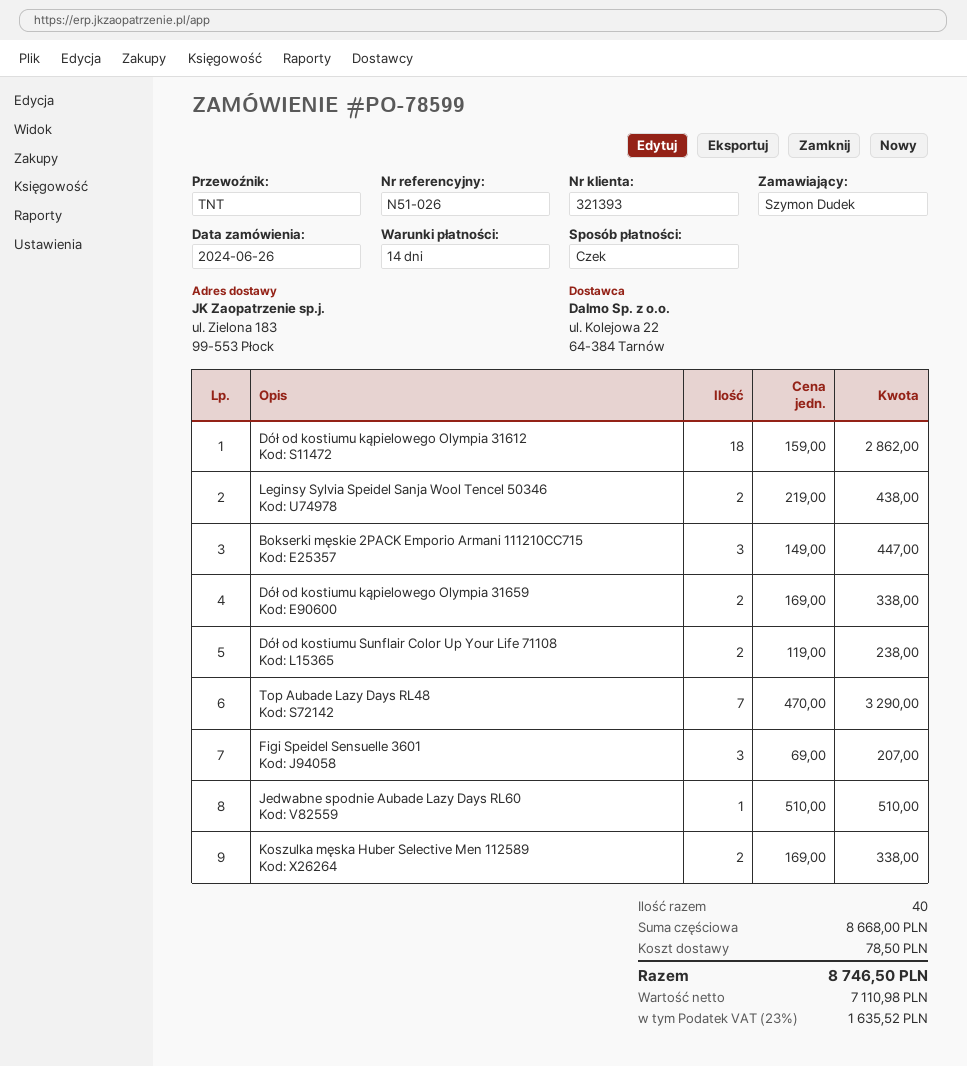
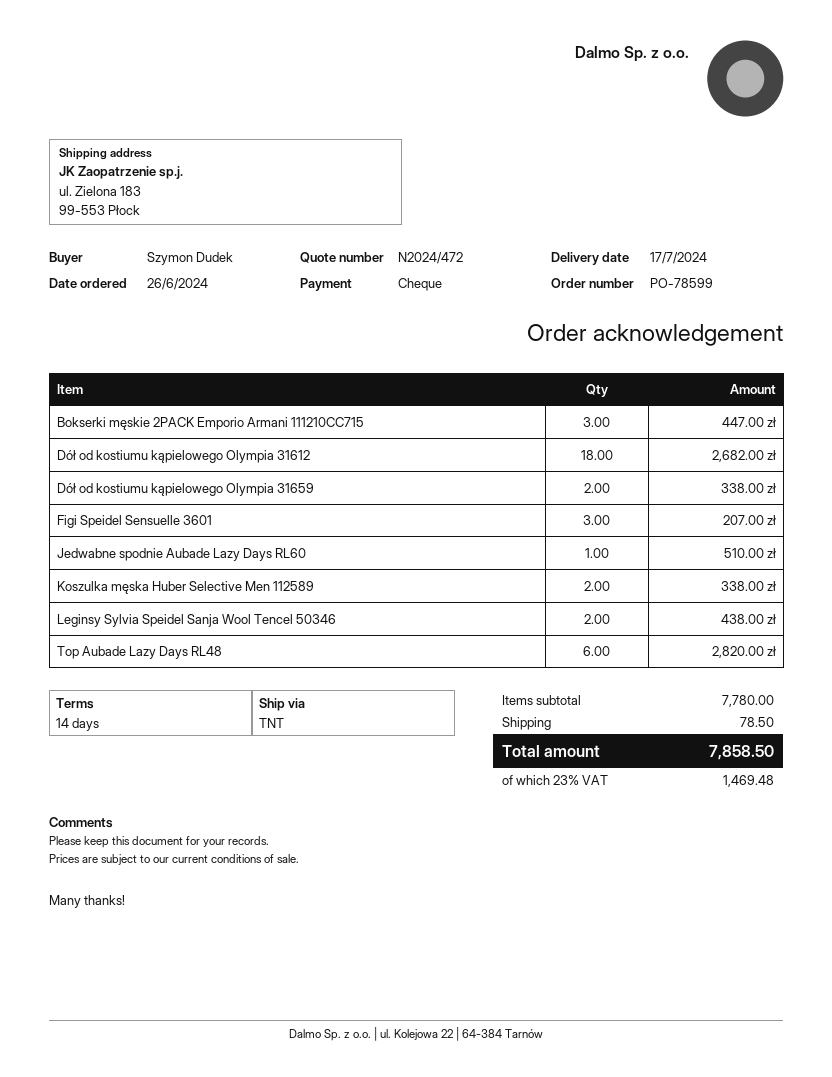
Dół od kostiumu kąpielowego Olympia 31612: 18 for 2862.00 -> 18 for 2682.00
Dół od kostiumu Sunflair Color Up Your Life 71108: 2 for 238.00 -> none
Top Aubade Lazy Days RL48: 7 for 3290.00 -> 6 for 2820.00
subtotal: 8668.00 -> 7780.00
tax: 23% = 1635.52 -> 23% = 1469.48
total: 8746.50 -> 7858.50

